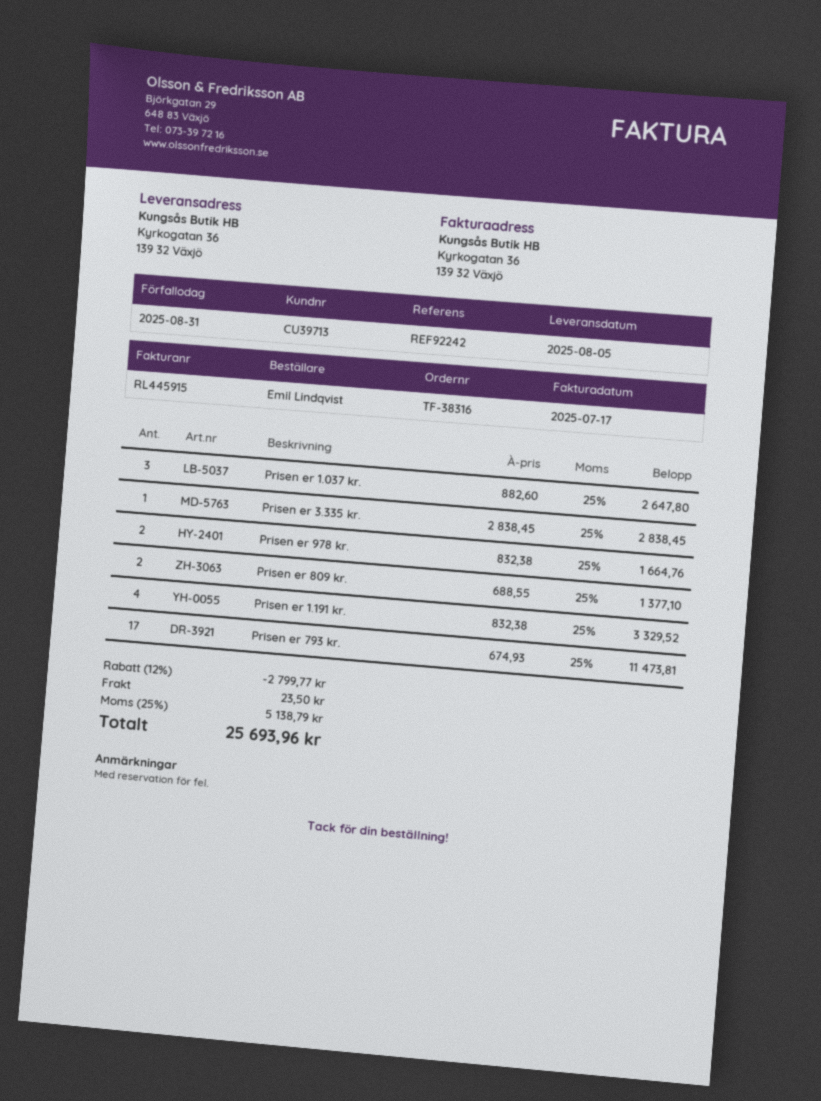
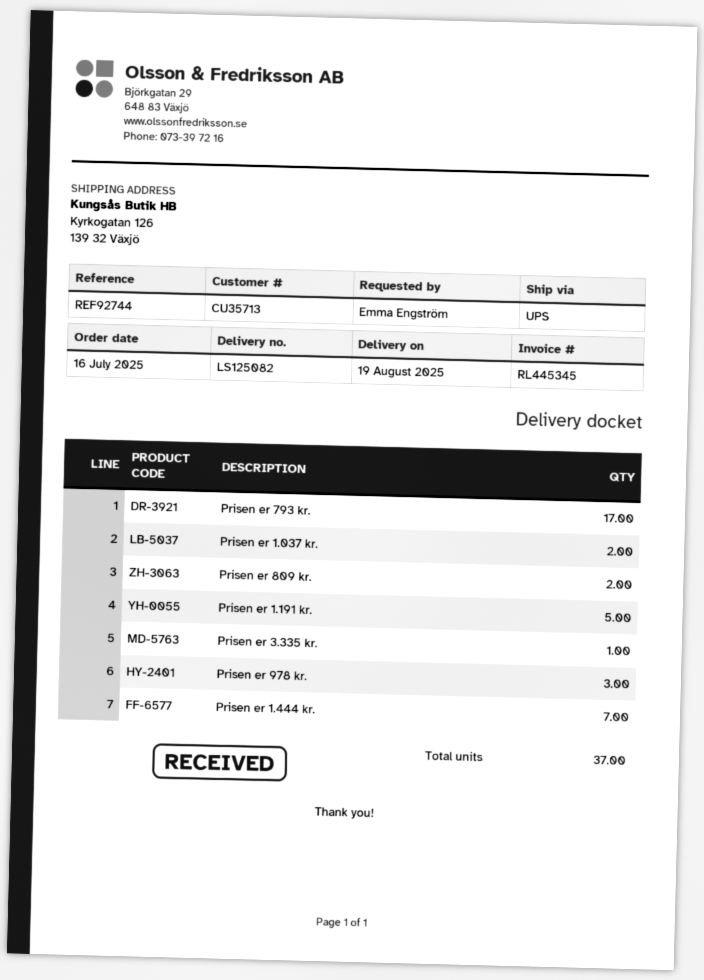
delivery date: 2025-08-05 -> 2025-08-19
invoice number: RL445915 -> RL445345
customer number: CU39713 -> CU35713
reference: REF92242 -> REF92744
ordered by: Emil Lindqvist -> Emma Engström
ship to: Kyrkogatan 36, 139 32 Växjö -> Kyrkogatan 126, 139 32 Växjö
Prisen er 1.037 kr.: 3 -> 2
Prisen er 978 kr.: 2 -> 3
Prisen er 1.191 kr.: 4 -> 5
Prisen er 1.444 kr.: none -> 7

